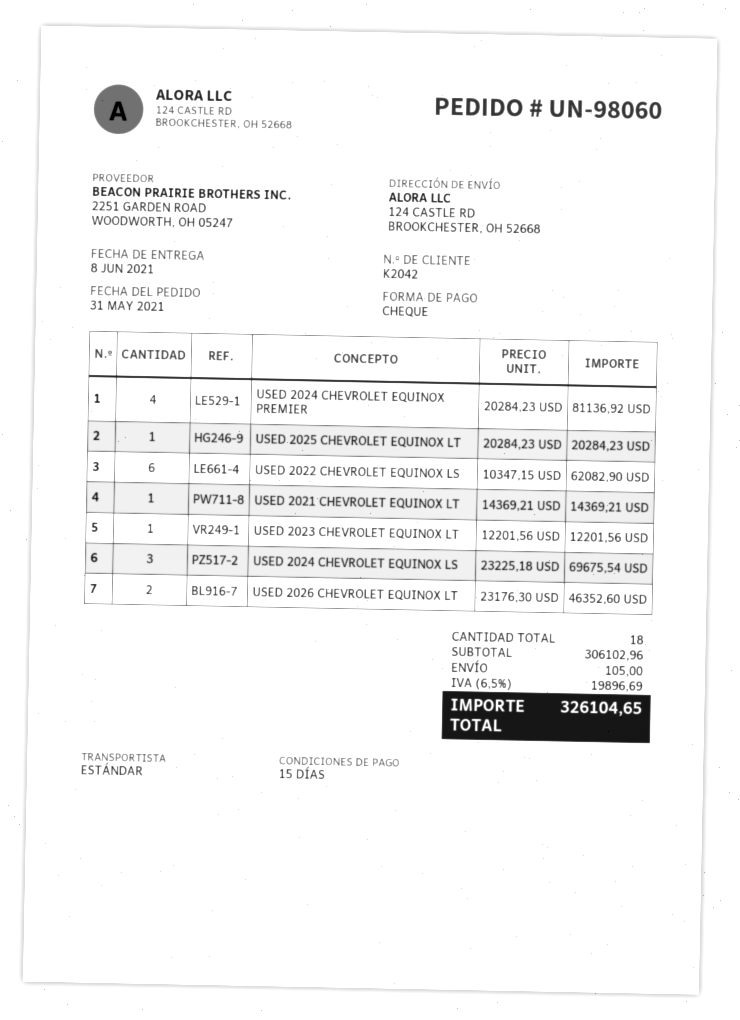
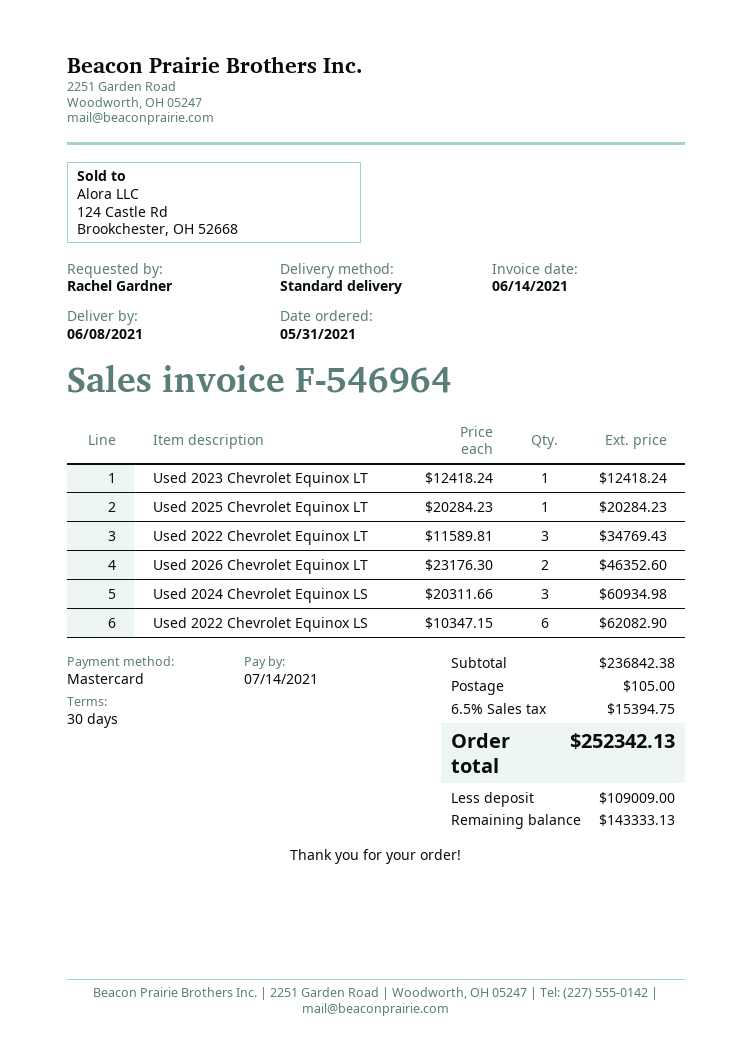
payment terms: 15 days -> 30 days
payment method: cheque -> Mastercard
USED 2024 CHEVROLET EQUINOX PREMIER: 4 x 20284.23 = 81136.92 -> none
USED 2021 CHEVROLET EQUINOX LT: 1 x 14369.21 = 14369.21 -> none
USED 2023 CHEVROLET EQUINOX LT: 1 x 12201.56 = 12201.56 -> 1 x 12418.24 = 12418.24
USED 2024 CHEVROLET EQUINOX LS: 3 x 23225.18 = 69675.54 -> 3 x 20311.66 = 60934.98
Used 2022 Chevrolet Equinox LT: none -> 3 x 11589.81 = 34769.43
subtotal: 306102.96 -> 236842.38
tax: 6.5% = 19896.69 -> 6.5% = 15394.75
total: 326104.65 -> 252342.13

